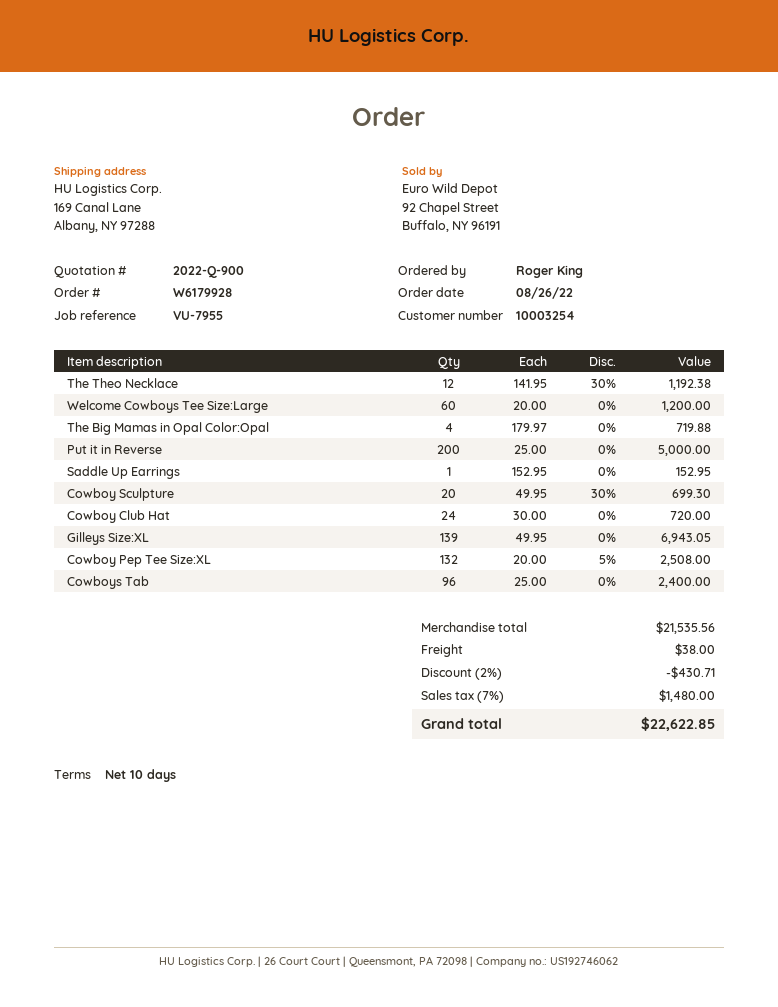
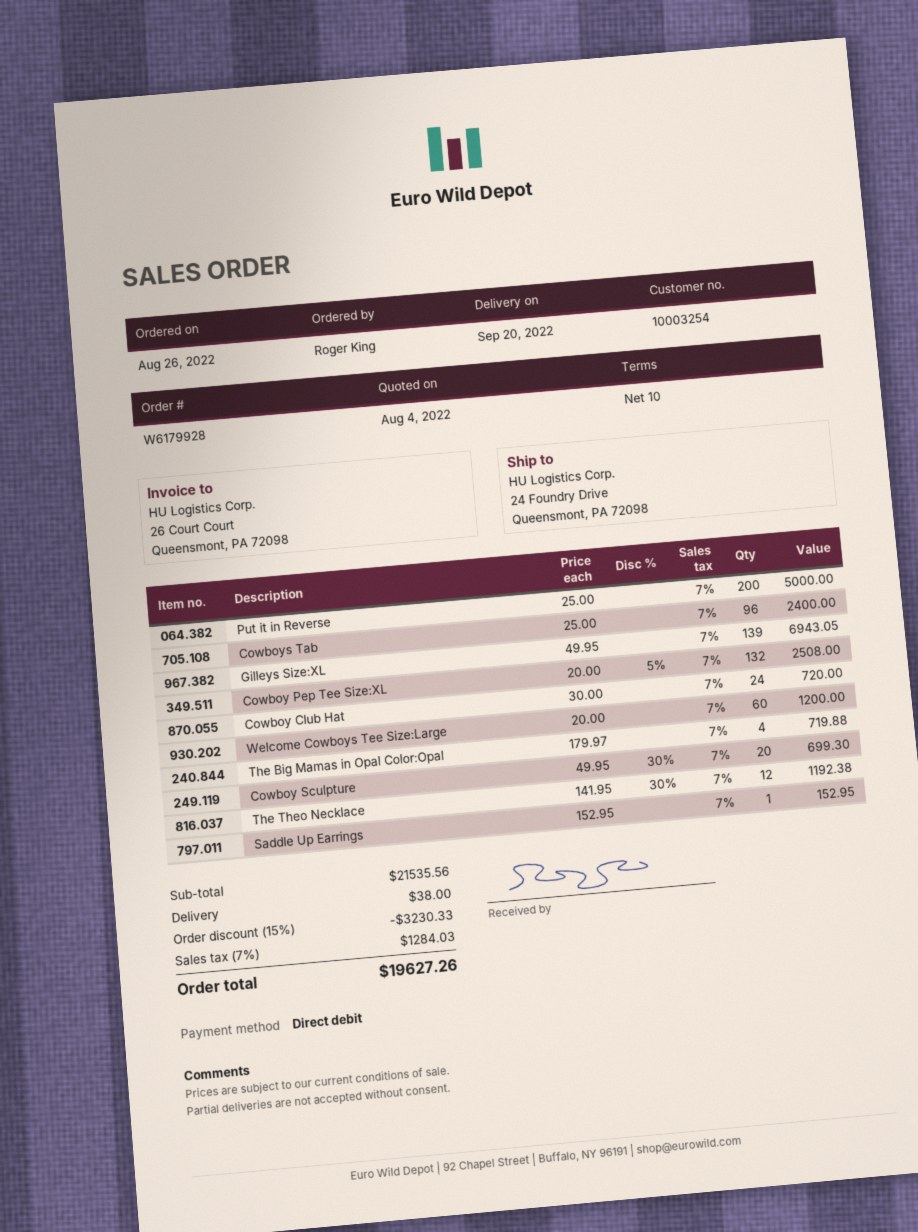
ship to: 169 Canal Lane, Albany, NY 97288 -> 24 Foundry Drive, Queensmont, PA 72098
discount: 2% = 430.71 -> 15% = 3230.33
tax: 7% = 1480.00 -> 7% = 1284.03
total: 22622.85 -> 19627.26

